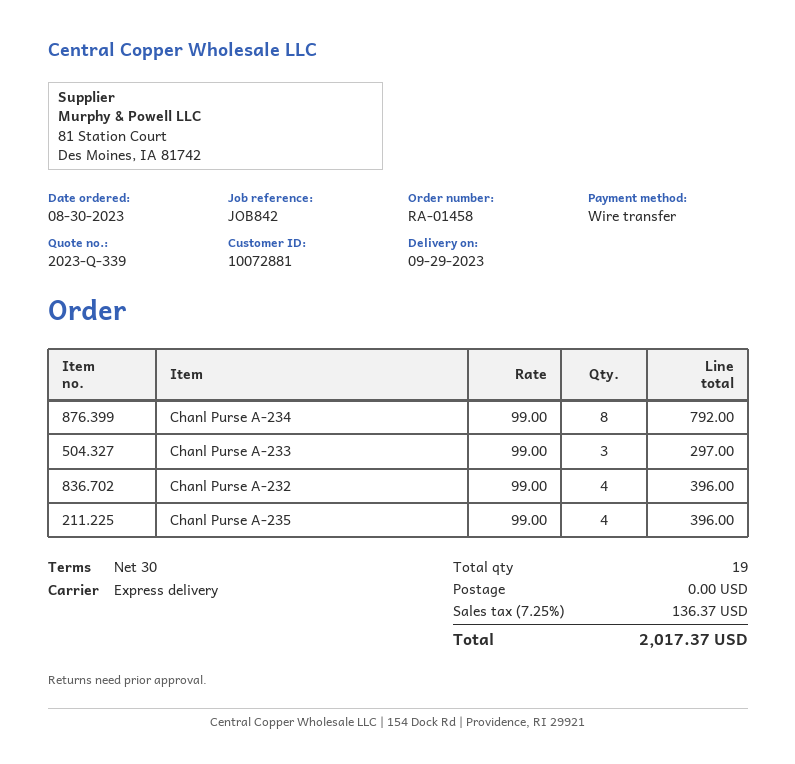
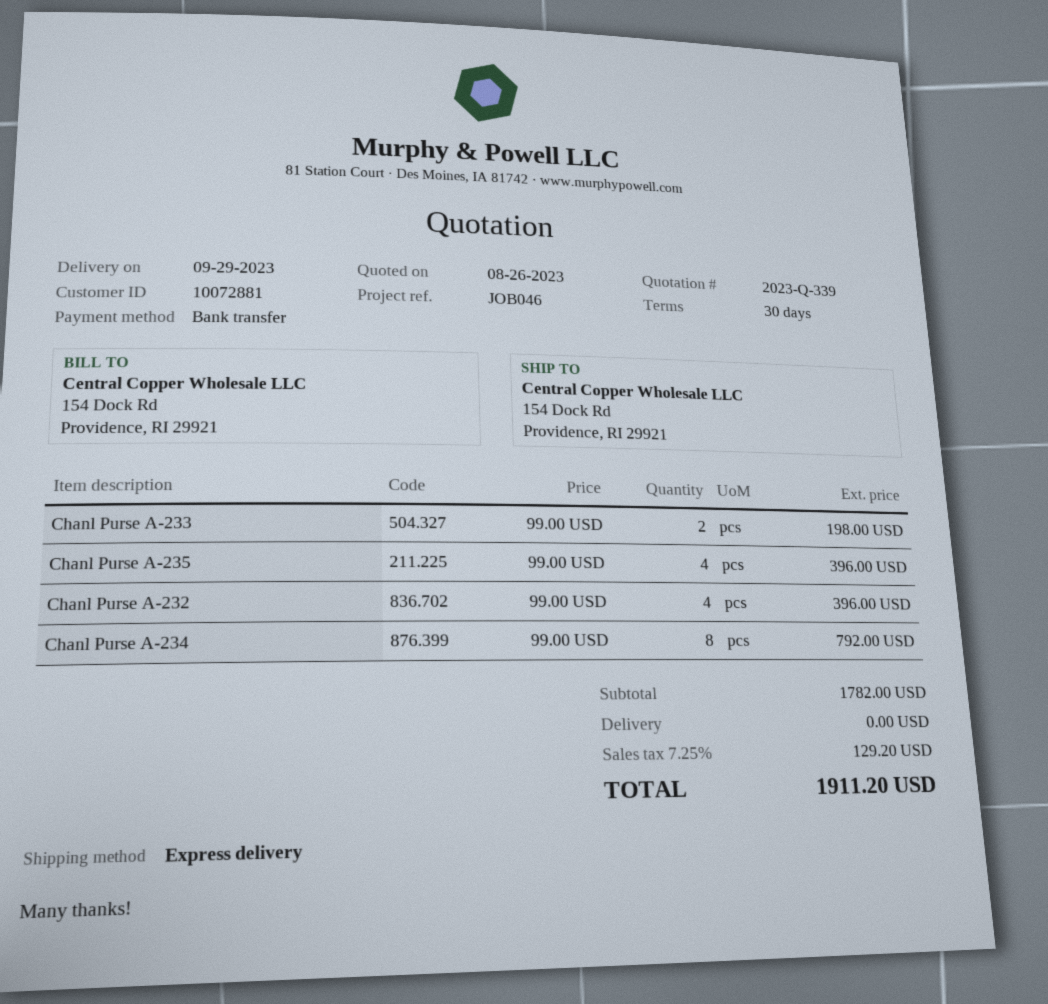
reference: JOB842 -> JOB046
Chanl Purse A-233: 3 x 99.00 = 297.00 -> 2 x 99.00 = 198.00
tax: 7.25% = 136.37 -> 7.25% = 129.20
total: 2017.37 -> 1911.20

